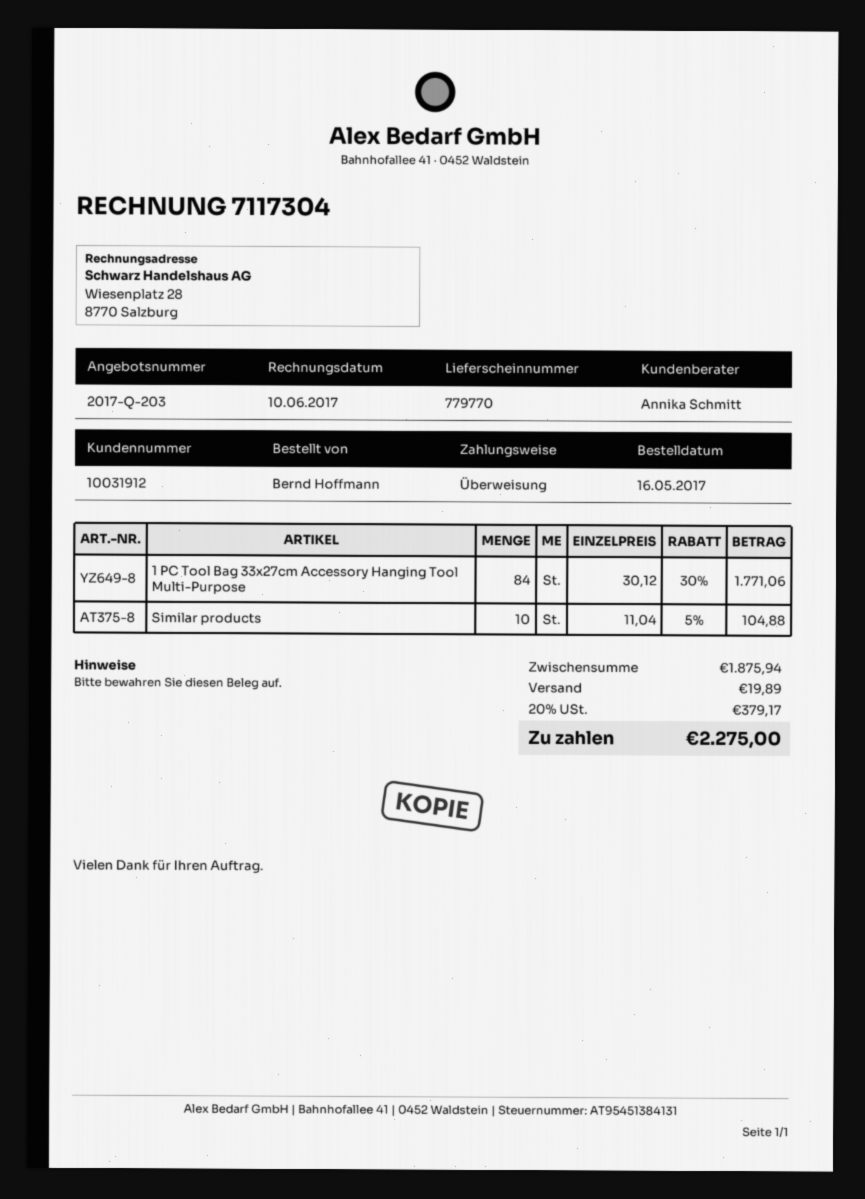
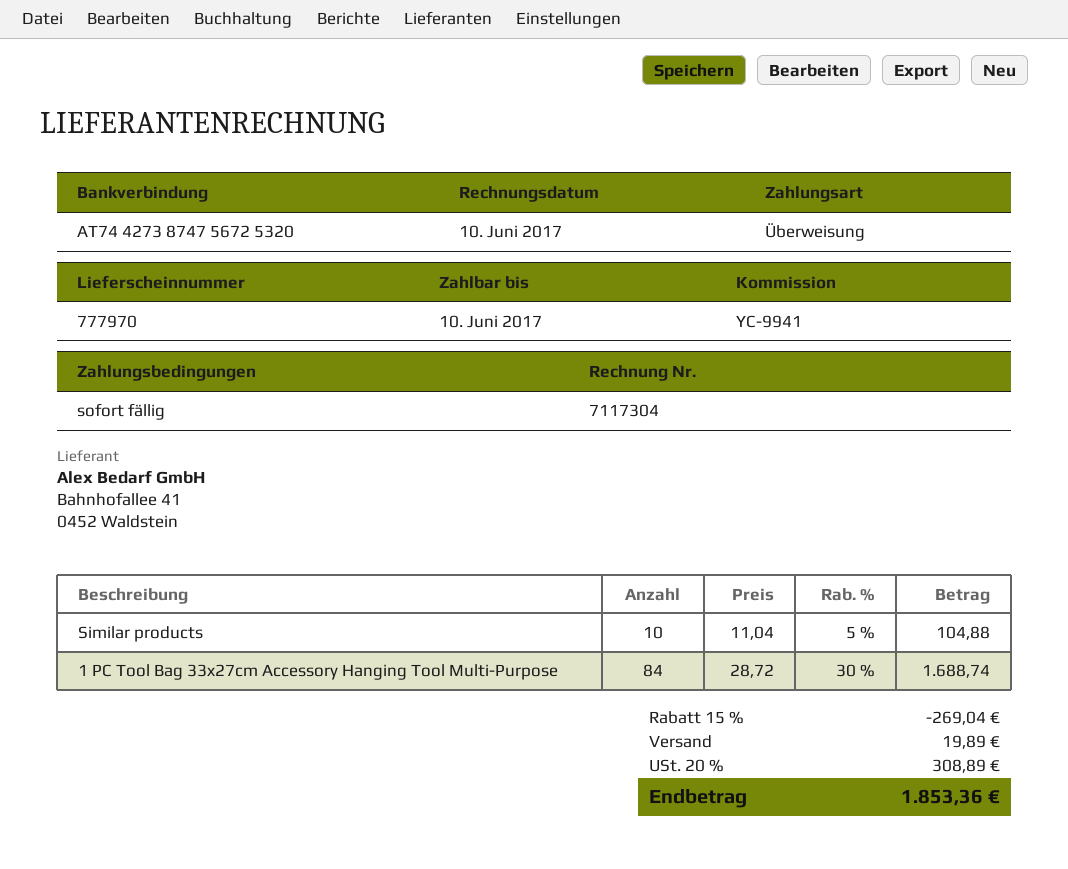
delivery note number: 779770 -> 777970
1 PC Tool Bag 33x27cm Accessory Hanging Tool Multi-Purpose: 84 x 30.12 - 30% = 1771.06 -> 84 x 28.72 - 30% = 1688.74
discount: none -> 15% = 269.04
tax: 20% = 379.17 -> 20% = 308.89
total: 2275.00 -> 1853.36

